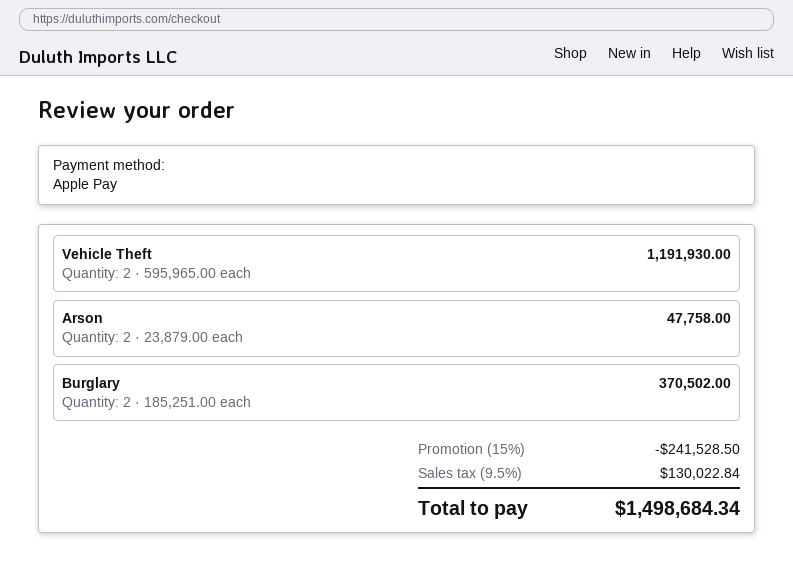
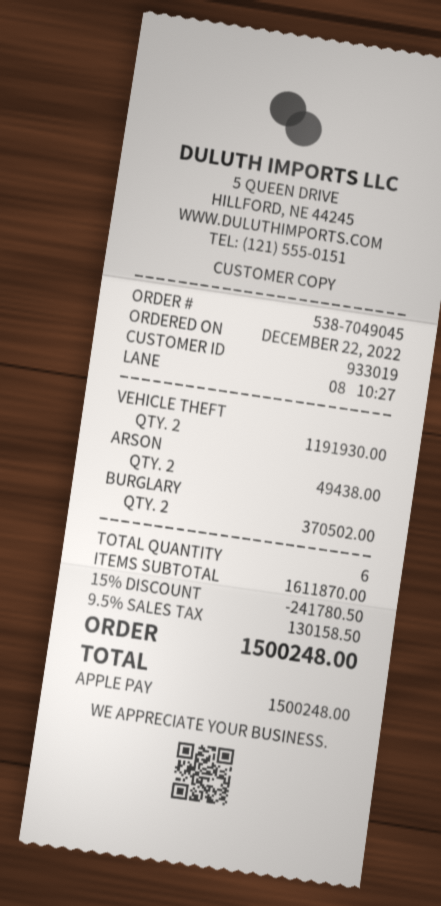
Arson: 2 for 47758.00 -> 2 for 49438.00
discount: 15% = 241528.50 -> 15% = 241780.50
tax: 9.5% = 130022.84 -> 9.5% = 130158.50
total: 1498684.34 -> 1500248.00

